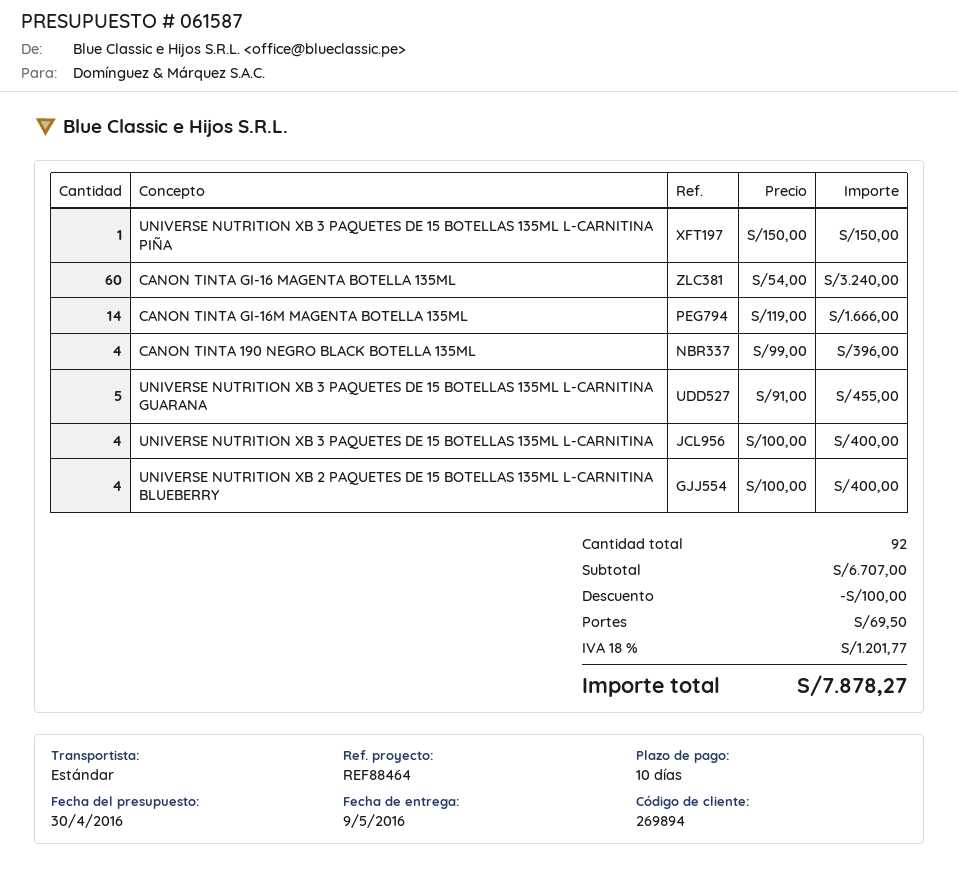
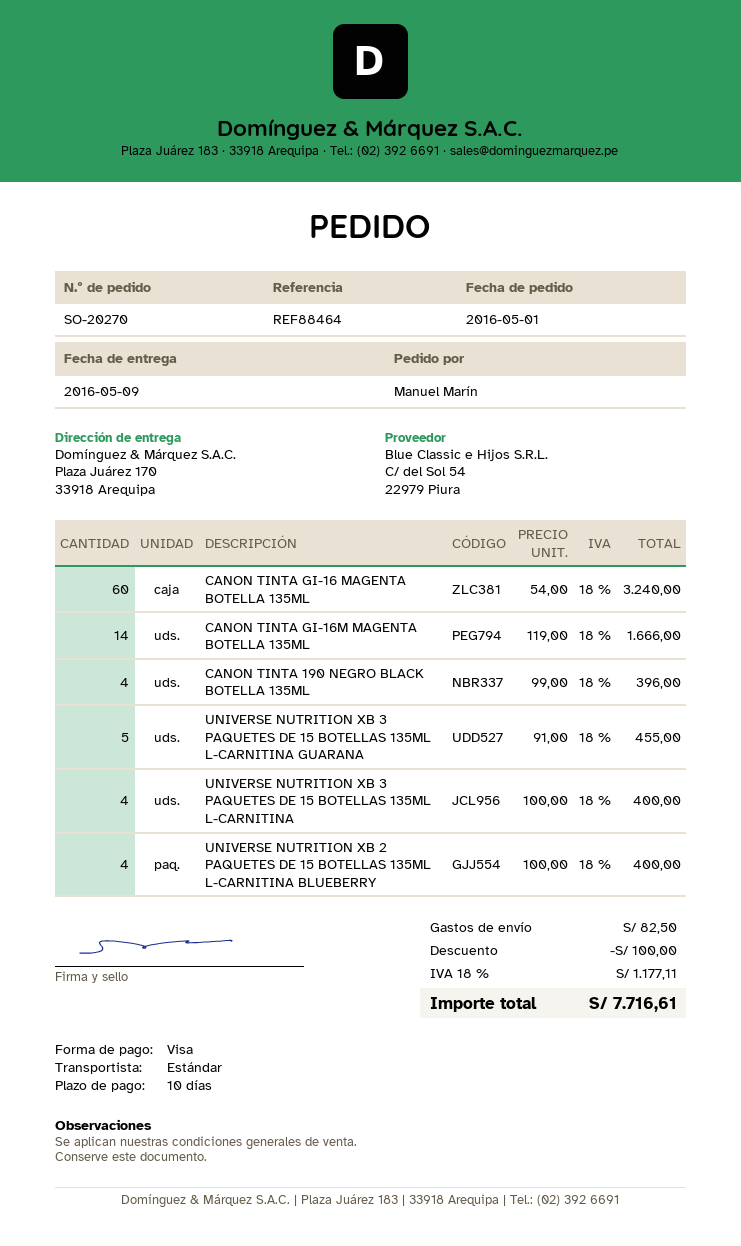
UNIVERSE NUTRITION XB 3 PAQUETES DE 15 BOTELLAS 135ML L-CARNITINA PIÑA: 1 x 150.00 = 150.00 -> none
shipping: 69.50 -> 82.50
tax: 18% = 1201.77 -> 18% = 1177.11
total: 7878.27 -> 7716.61

